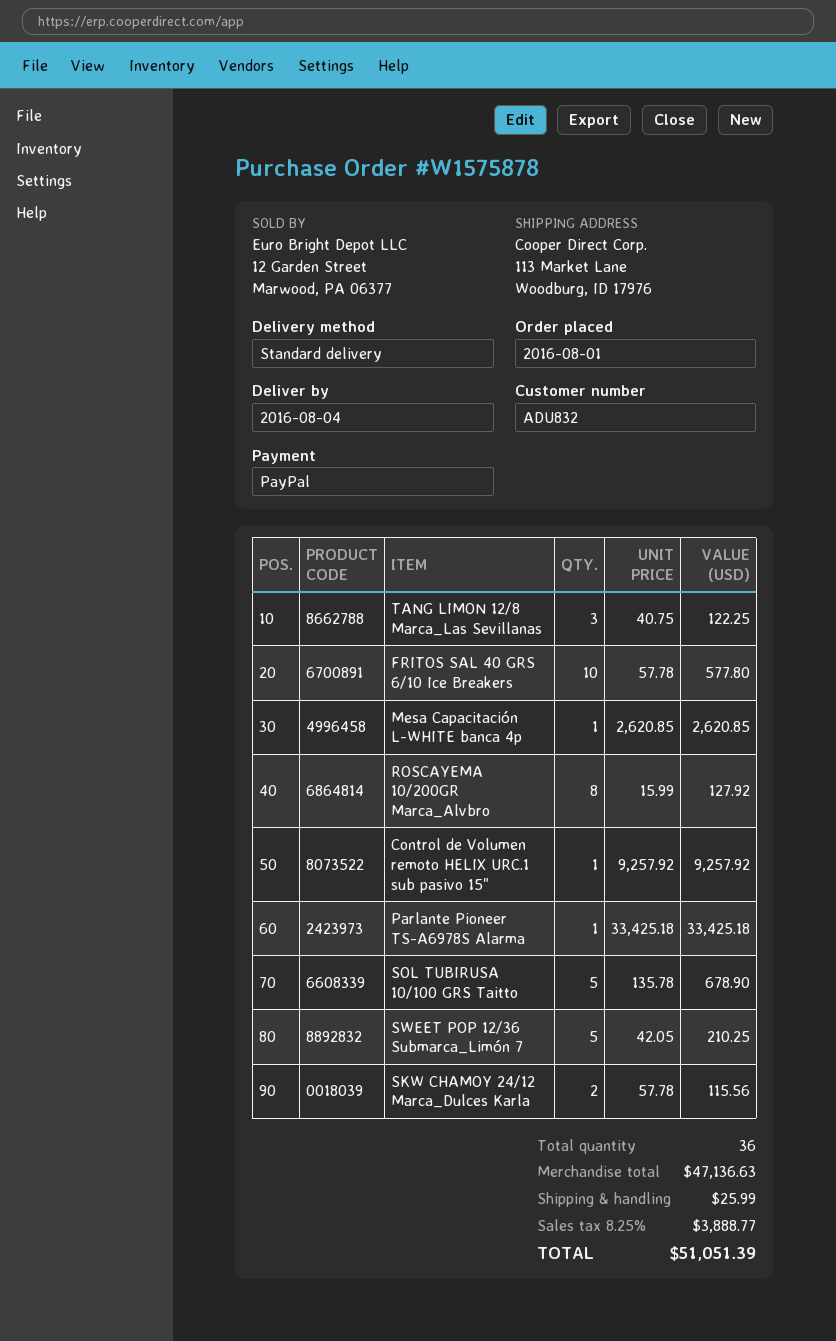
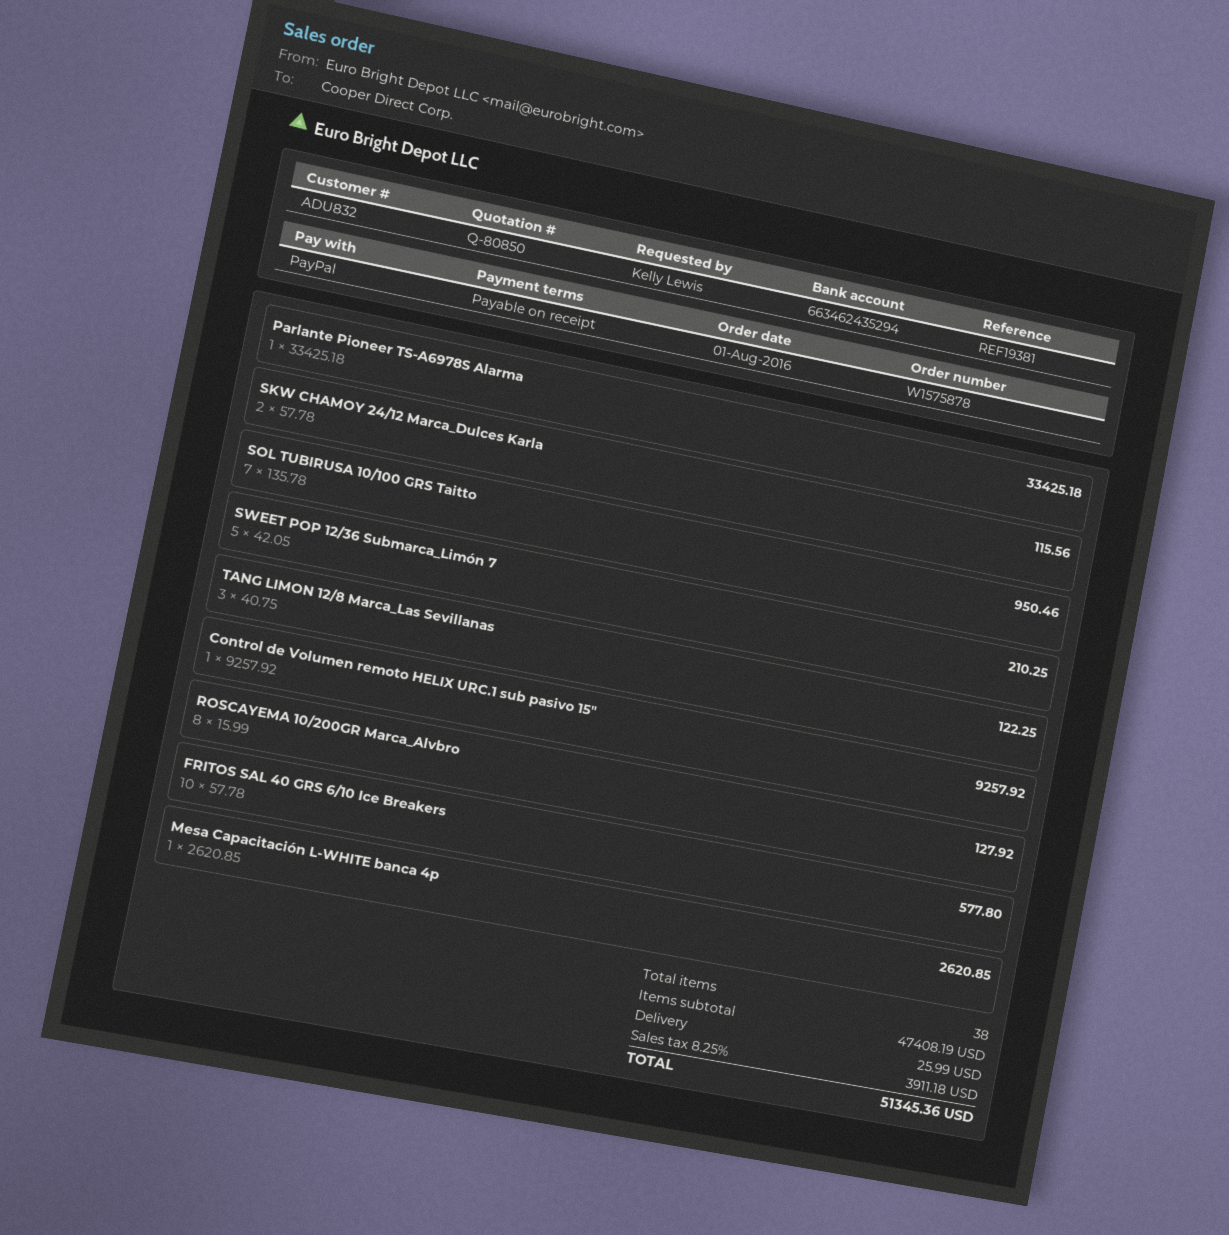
SOL TUBIRUSA 10/100 GRS Taitto: 5 x 135.78 = 678.90 -> 7 x 135.78 = 950.46
total quantity: 36 -> 38
subtotal: 47136.63 -> 47408.19
tax: 8.25% = 3888.77 -> 8.25% = 3911.18
total: 51051.39 -> 51345.36

